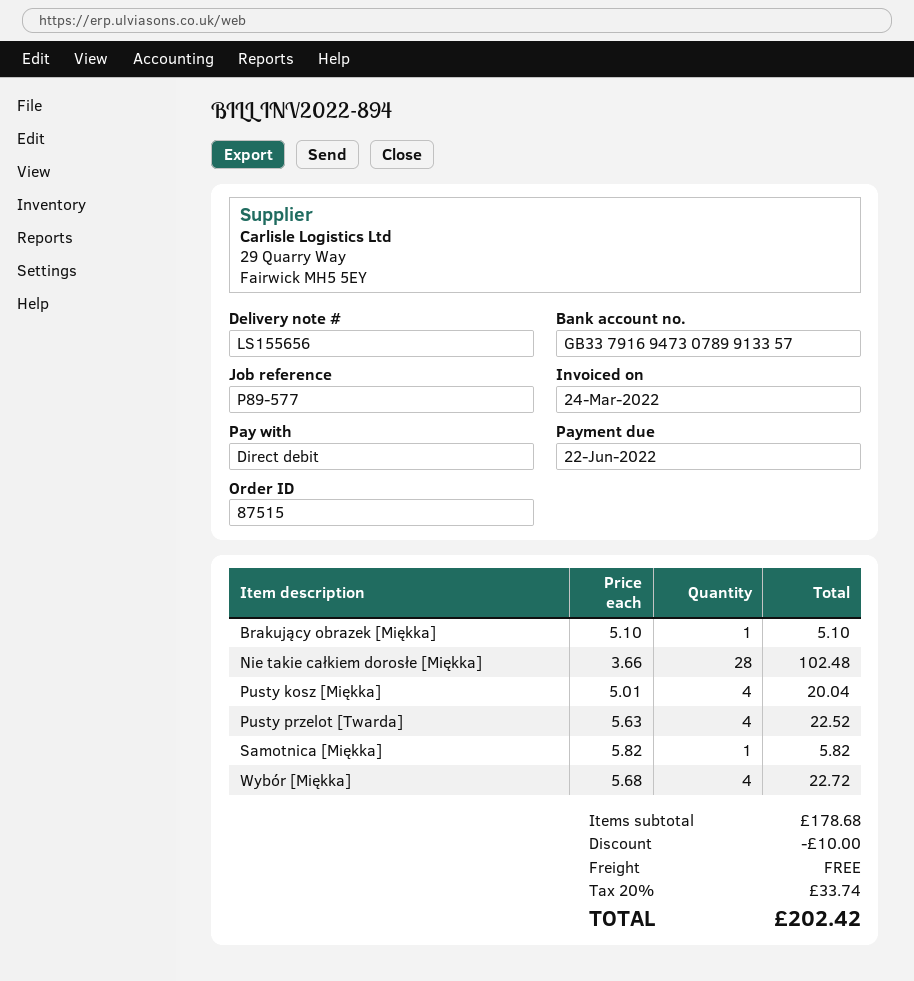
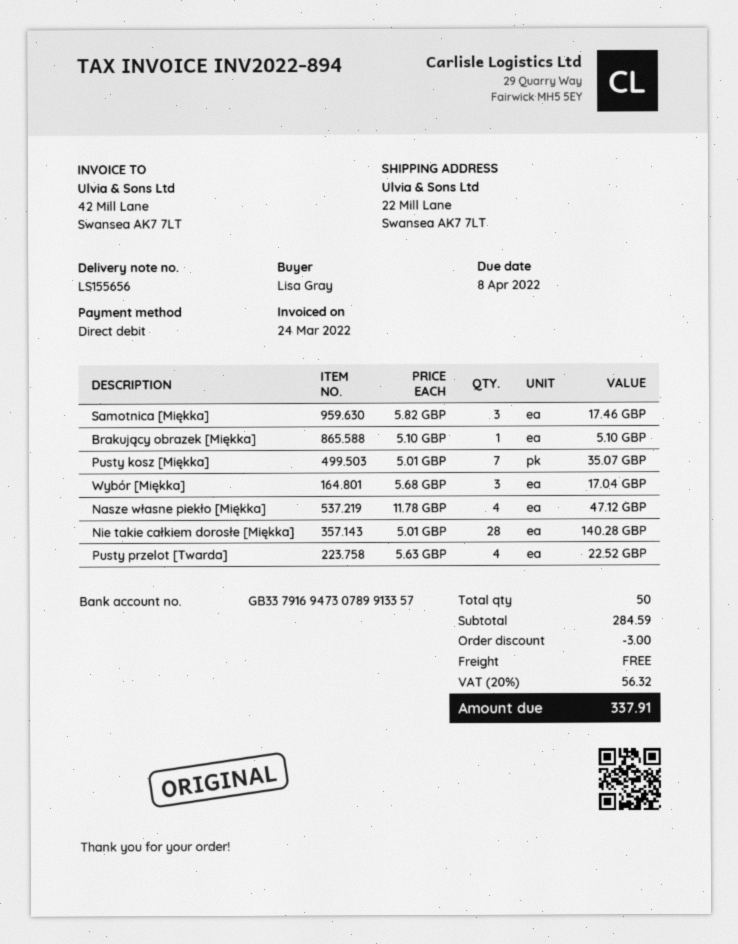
due date: 2022-06-22 -> 2022-04-08
Nie takie całkiem dorosłe [Miękka]: 28 x 3.66 = 102.48 -> 28 x 5.01 = 140.28
Pusty kosz [Miękka]: 4 x 5.01 = 20.04 -> 7 x 5.01 = 35.07
Samotnica [Miękka]: 1 x 5.82 = 5.82 -> 3 x 5.82 = 17.46
Wybór [Miękka]: 4 x 5.68 = 22.72 -> 3 x 5.68 = 17.04
Nasze własne piekło [Miękka]: none -> 4 x 11.78 = 47.12
subtotal: 178.68 -> 284.59
discount: 10.00 -> 3.00
tax: 20% = 33.74 -> 20% = 56.32
total: 202.42 -> 337.91

